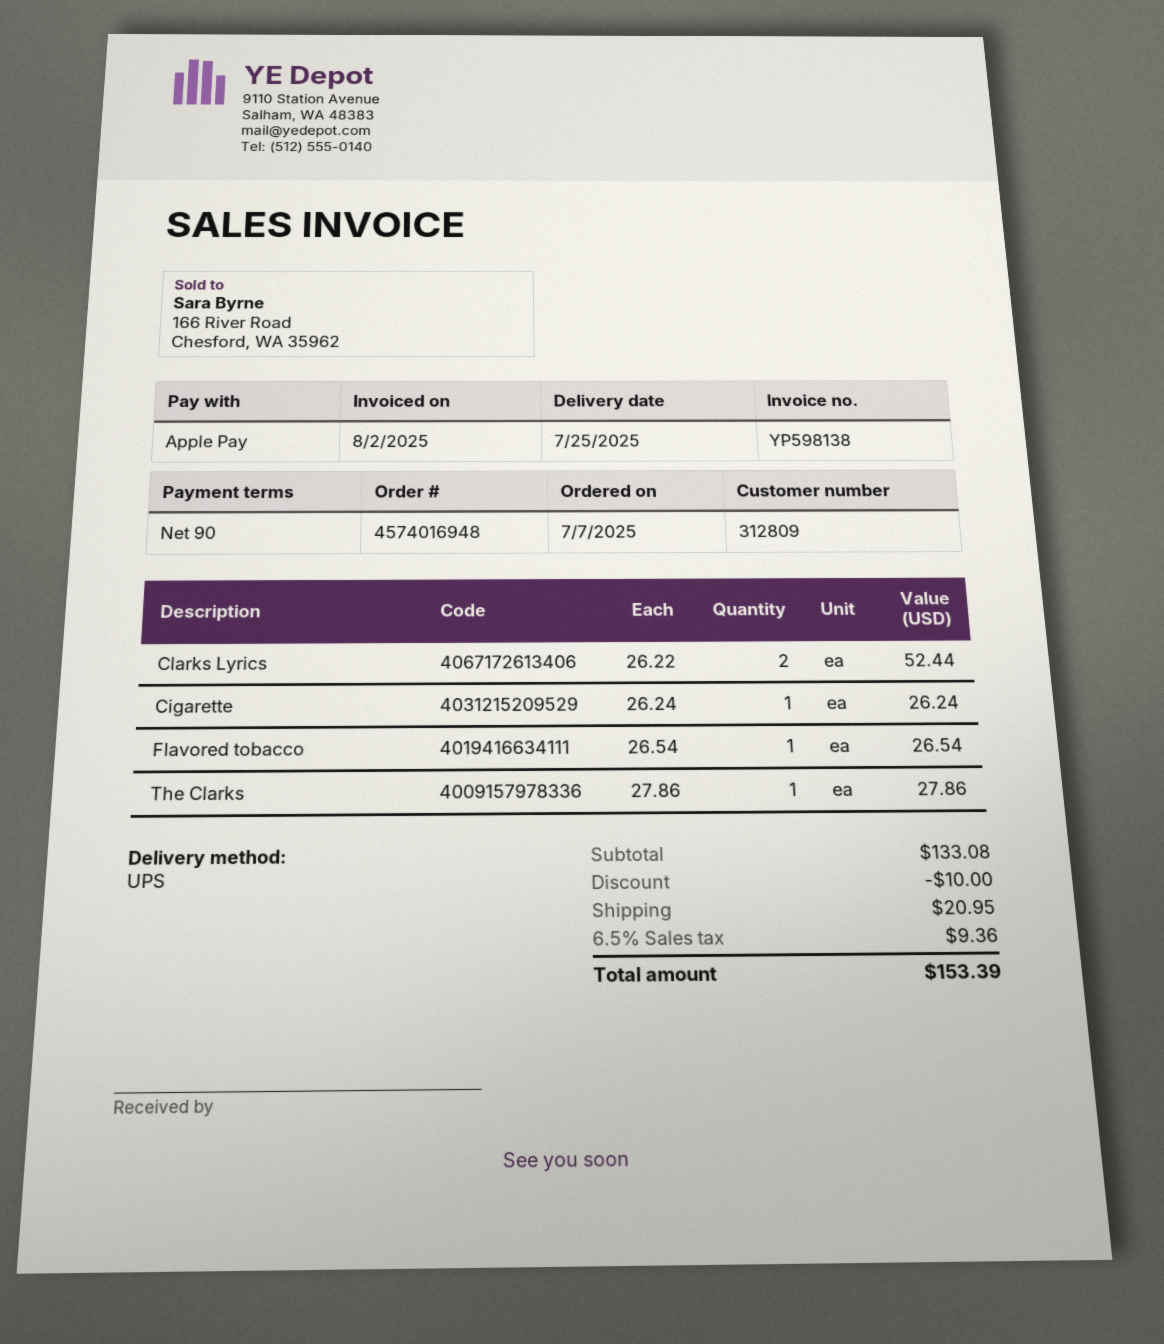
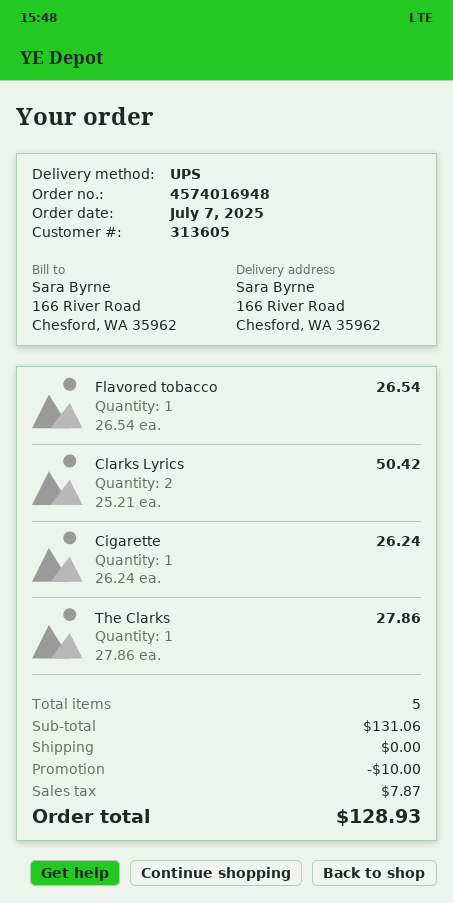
customer number: 312809 -> 313605
Clarks Lyrics: 2 x 26.22 = 52.44 -> 2 x 25.21 = 50.42
subtotal: 133.08 -> 131.06
shipping: 20.95 -> 0.00
tax: 9.36 -> 7.87
total: 153.39 -> 128.93

